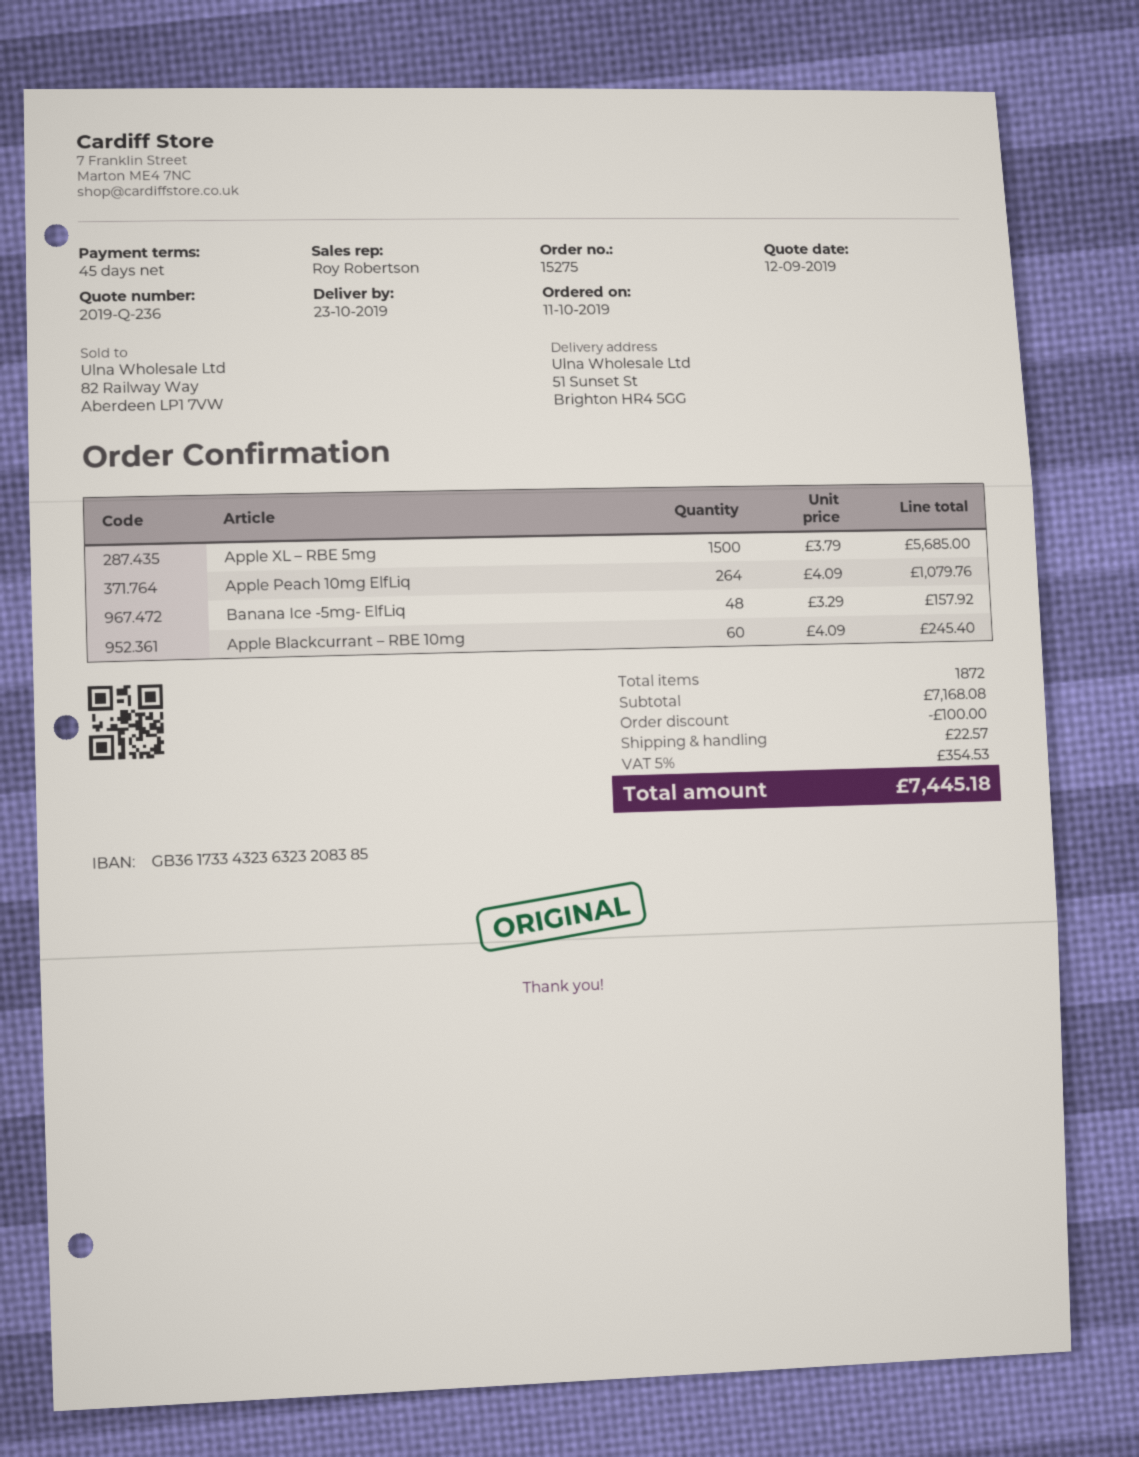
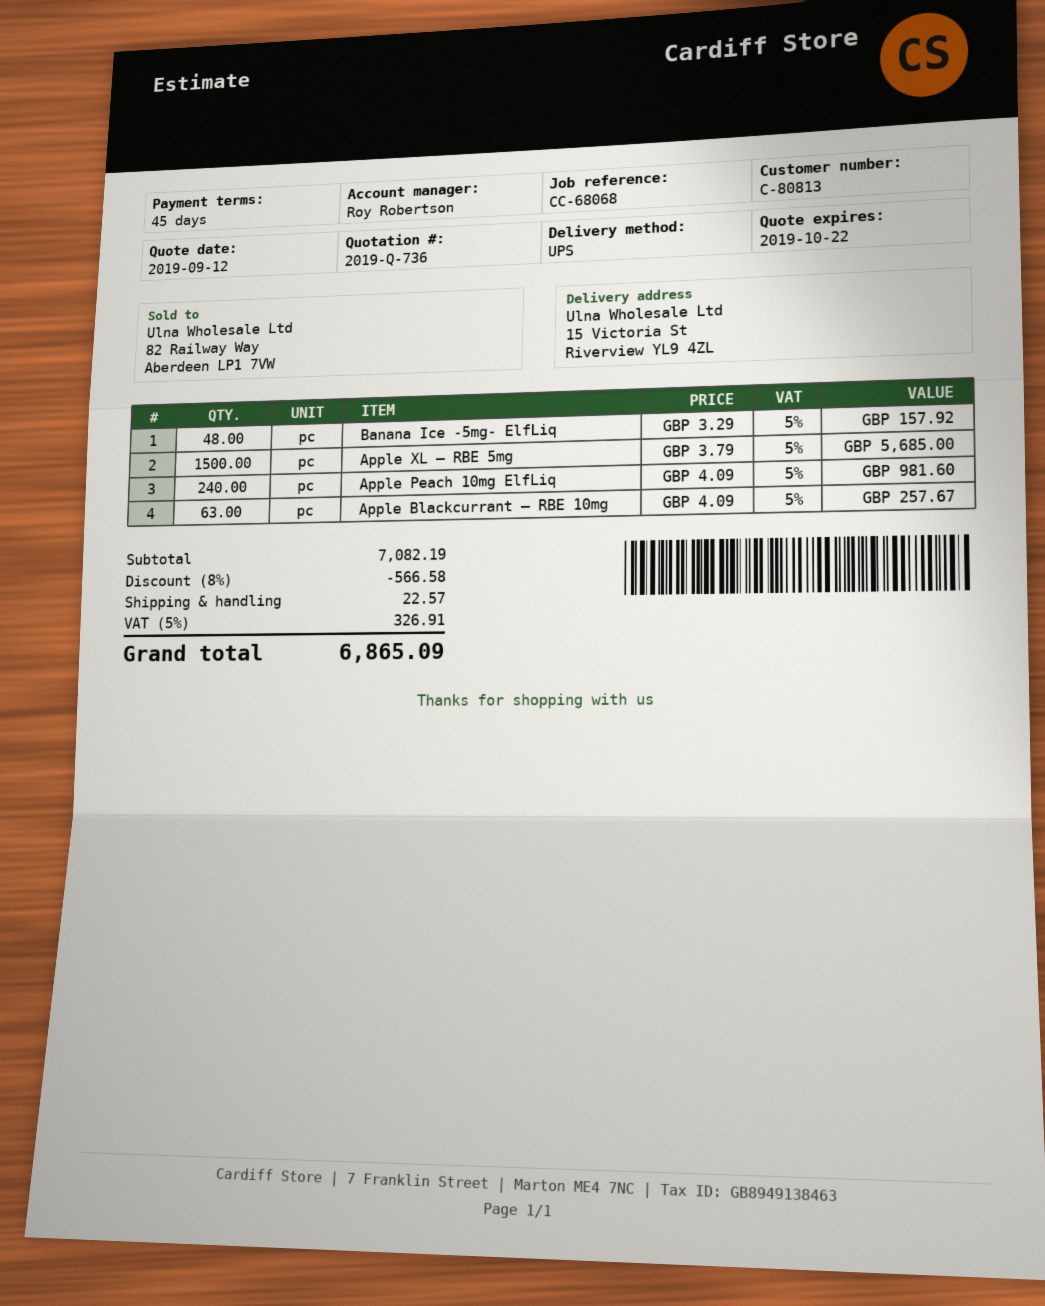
quote number: 2019-Q-236 -> 2019-Q-736
ship to: 51 Sunset St, Brighton HR4 5GG -> 15 Victoria St, Riverview YL9 4ZL
Apple Peach 10mg ElfLiq: 264 x 4.09 = 1079.76 -> 240 x 4.09 = 981.60
Apple Blackcurrant – RBE 10mg: 60 x 4.09 = 245.40 -> 63 x 4.09 = 257.67
subtotal: 7168.08 -> 7082.19
discount: 100.00 -> 566.58
tax: 5% = 354.53 -> 5% = 326.91
total: 7445.18 -> 6865.09

